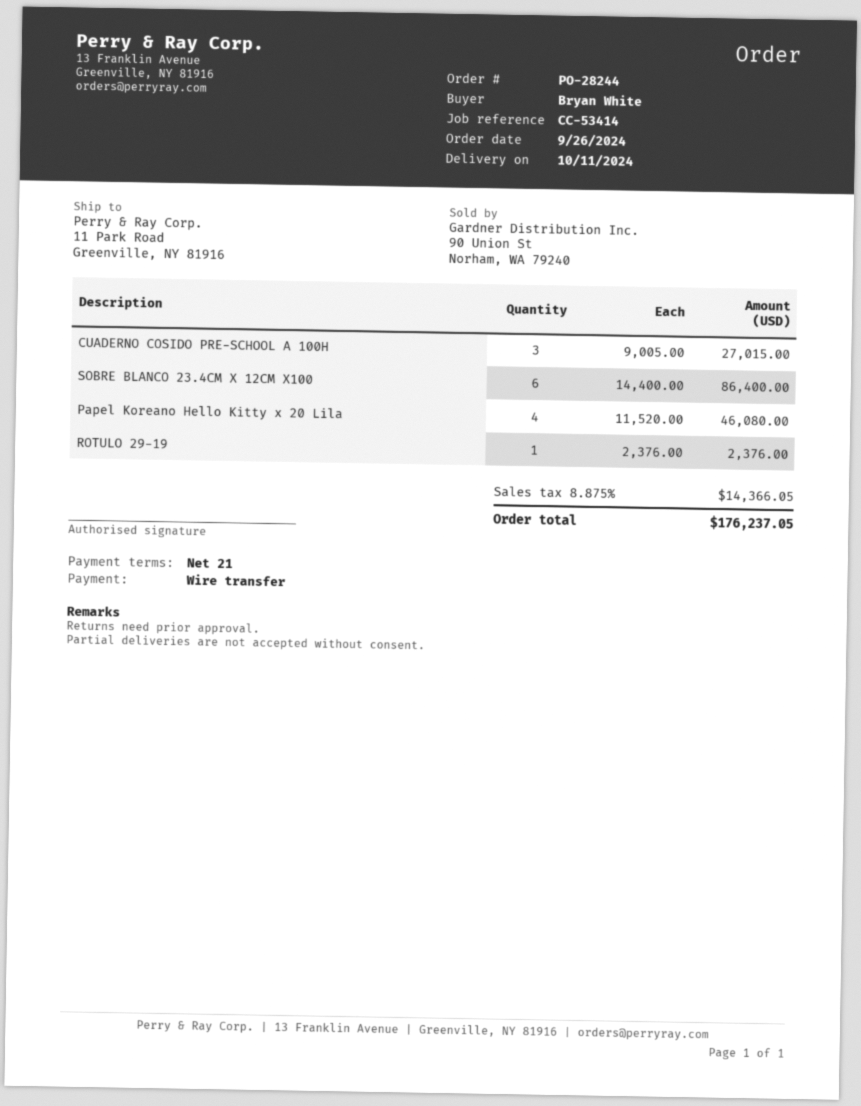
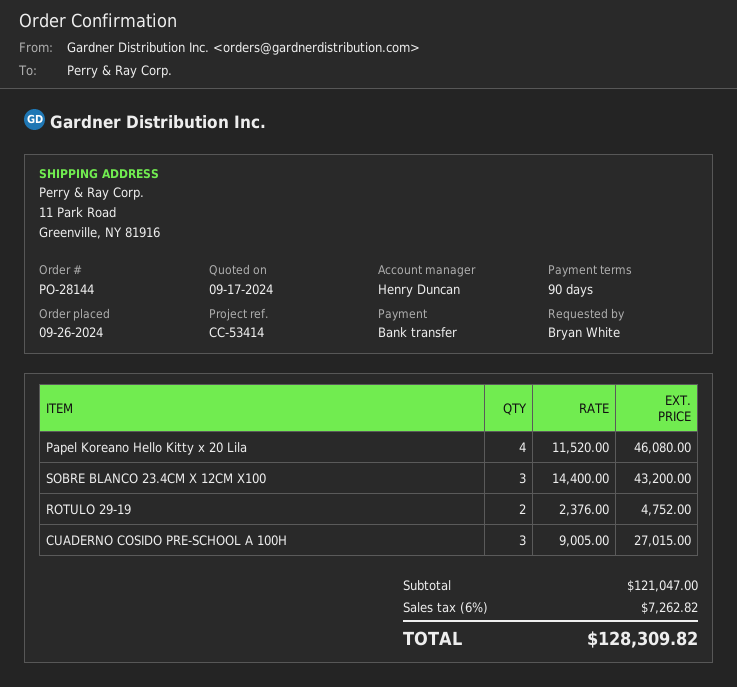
order number: PO-28244 -> PO-28144
payment terms: 21 days -> 90 days
SOBRE BLANCO 23.4CM X 12CM X100: 6 x 14400.00 = 86400.00 -> 3 x 14400.00 = 43200.00
ROTULO 29-19: 1 x 2376.00 = 2376.00 -> 2 x 2376.00 = 4752.00
tax: 8.875% = 14366.05 -> 6% = 7262.82
total: 176237.05 -> 128309.82

